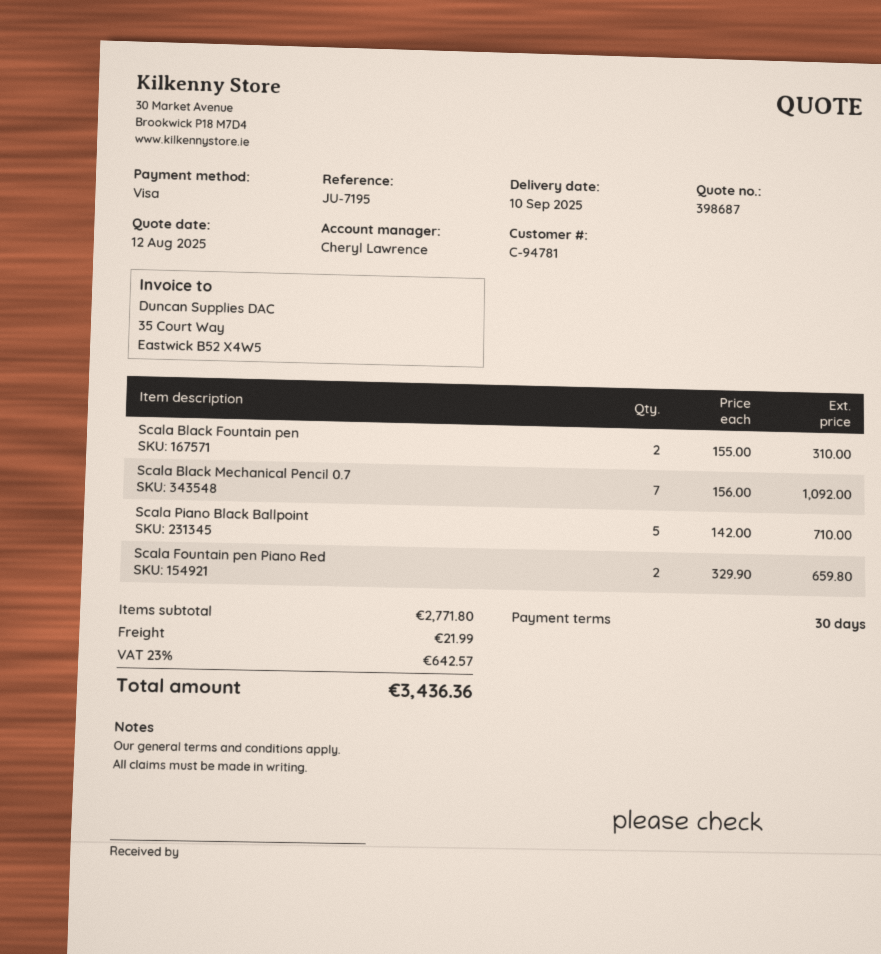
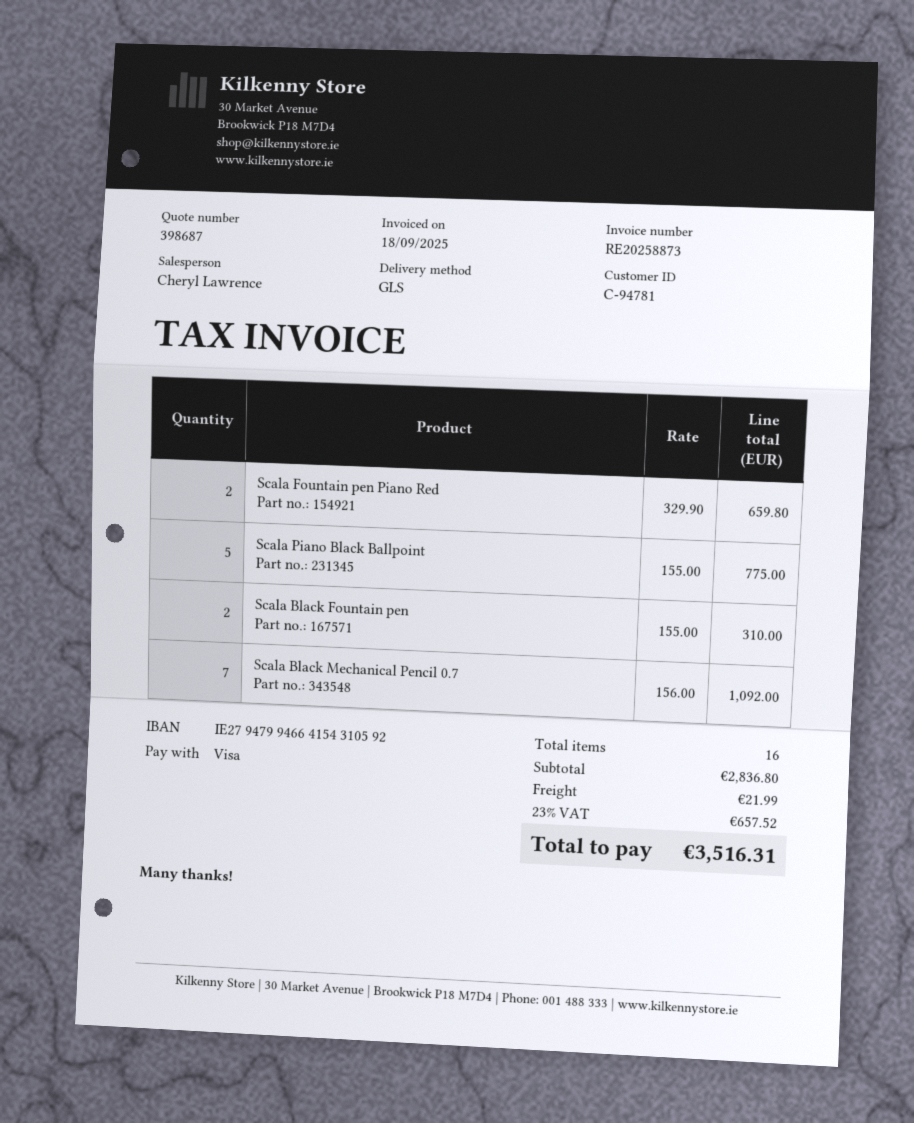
Scala Piano Black Ballpoint: 5 x 142.00 = 710.00 -> 5 x 155.00 = 775.00
subtotal: 2771.80 -> 2836.80
tax: 23% = 642.57 -> 23% = 657.52
total: 3436.36 -> 3516.31

